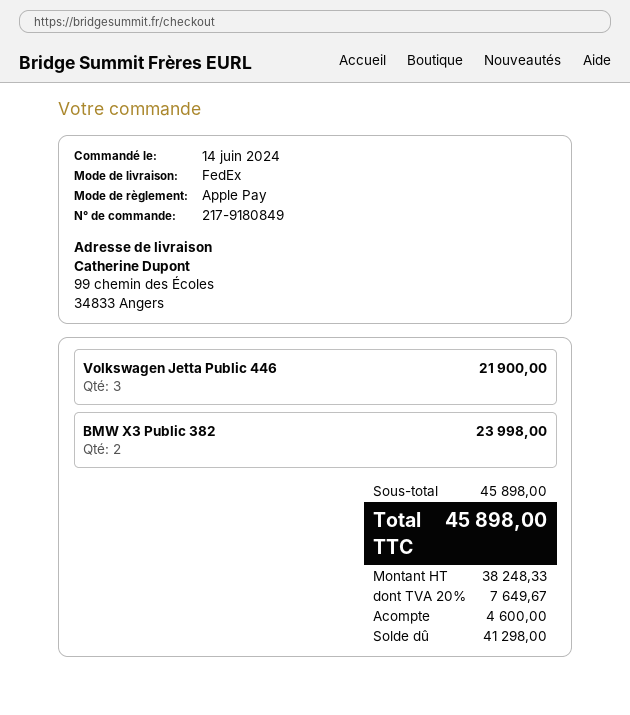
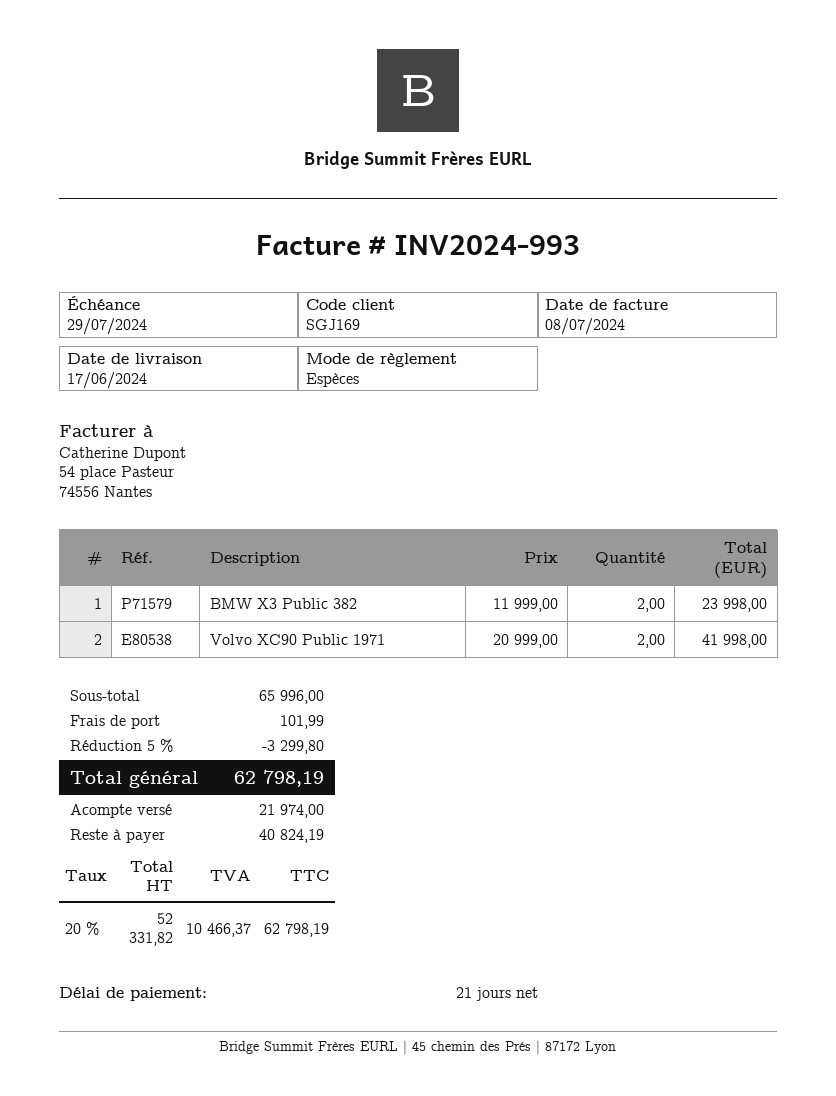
payment method: Apple Pay -> cash
Volkswagen Jetta Public 446: 3 for 21900.00 -> none
Volvo XC90 Public 1971: none -> 2 for 41998.00
subtotal: 45898.00 -> 65996.00
discount: none -> 5% = 3299.80
shipping: none -> 101.99
net: 38248.33 -> 52331.82
tax: 20% = 7649.67 -> 20% = 10466.37
total: 45898.00 -> 62798.19
deposit: 4600.00 -> 21974.00
balance: 41298.00 -> 40824.19

